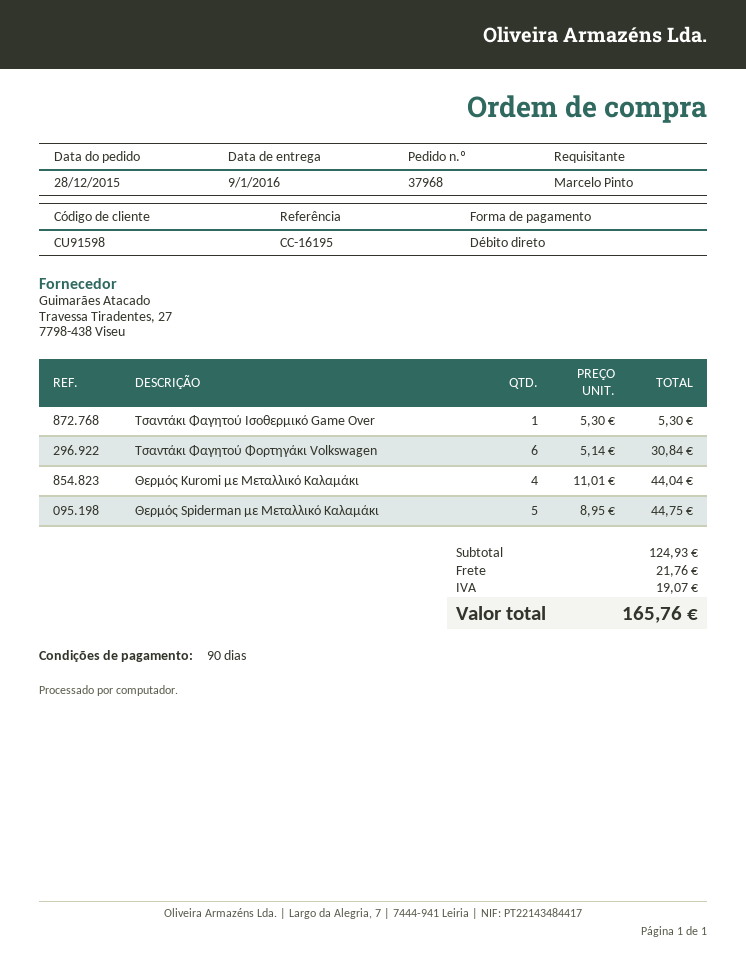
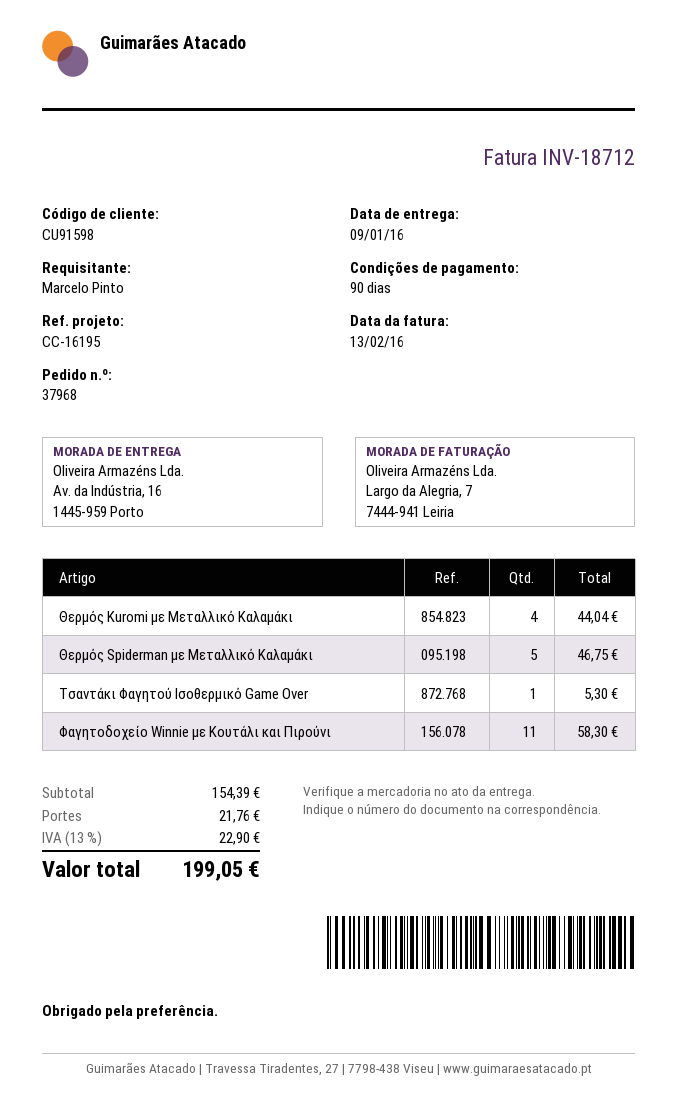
Τσαντάκι Φαγητού Φορτηγάκι Volkswagen: 6 for 30.84 -> none
Θερμός Spiderman με Μεταλλικό Καλαμάκι: 5 for 44.75 -> 5 for 46.75
Φαγητοδοχείο Winnie με Κουτάλι και Πιρούνι: none -> 11 for 58.30
subtotal: 124.93 -> 154.39
tax: 19.07 -> 22.90
total: 165.76 -> 199.05

